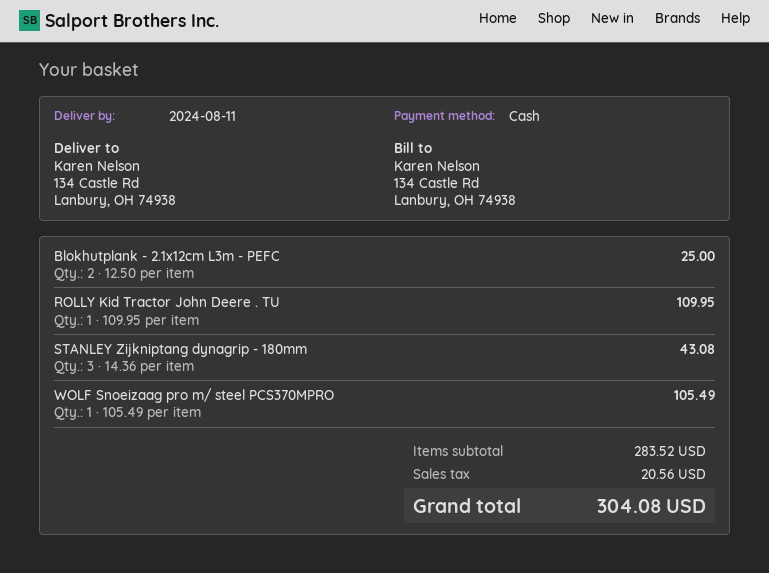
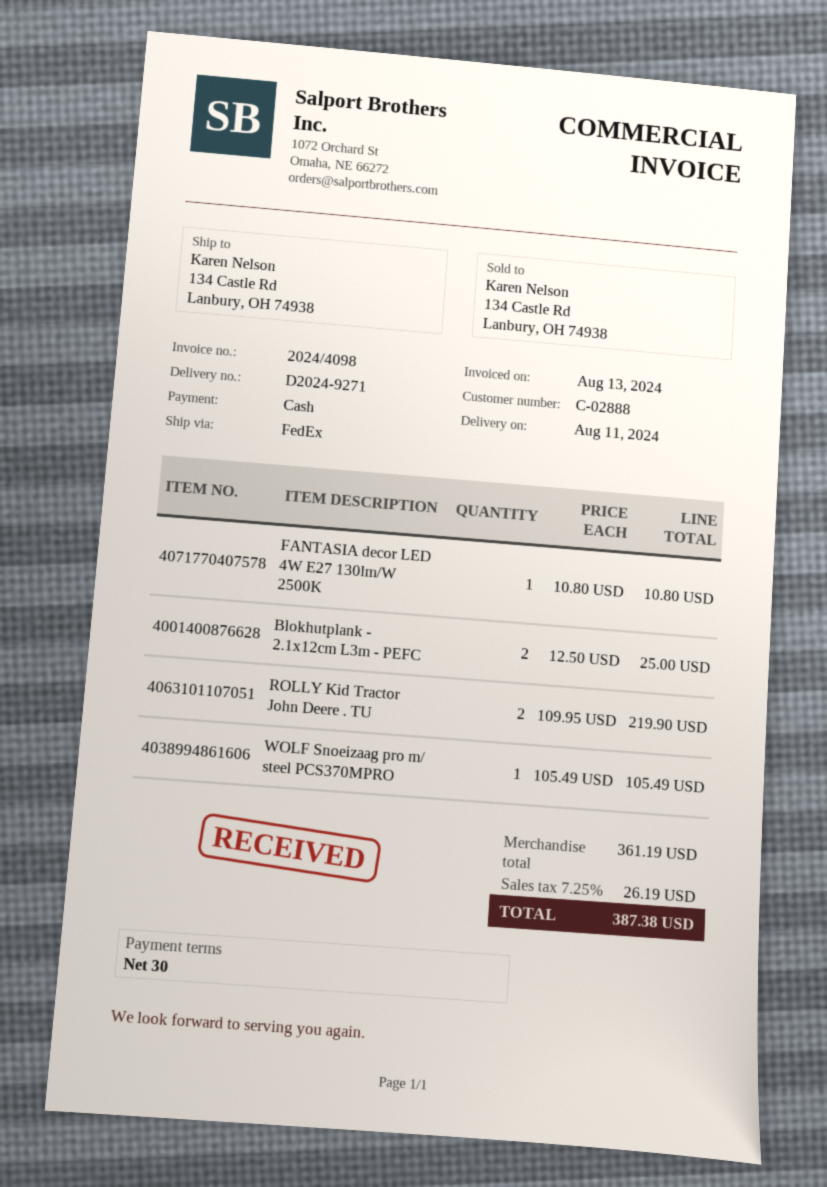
ROLLY Kid Tractor John Deere . TU: 1 x 109.95 = 109.95 -> 2 x 109.95 = 219.90
STANLEY Zijkniptang dynagrip - 180mm: 3 x 14.36 = 43.08 -> none
FANTASIA decor LED 4W E27 130lm/W 2500K: none -> 1 x 10.80 = 10.80
subtotal: 283.52 -> 361.19
tax: 20.56 -> 26.19
total: 304.08 -> 387.38

